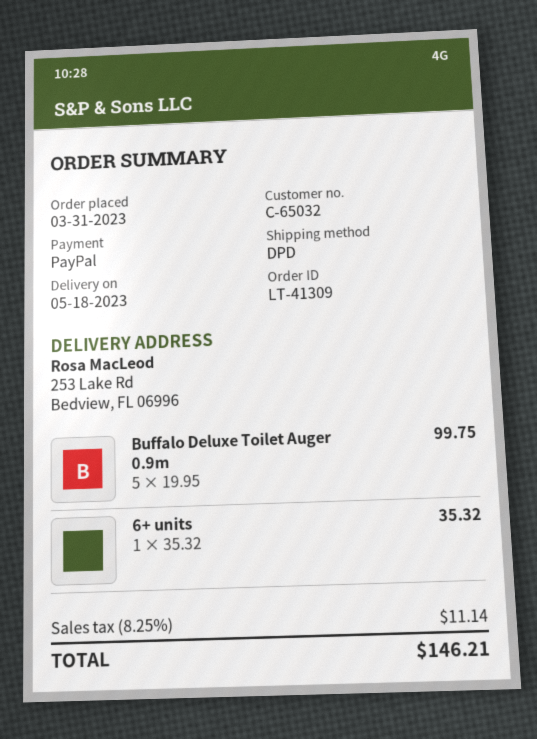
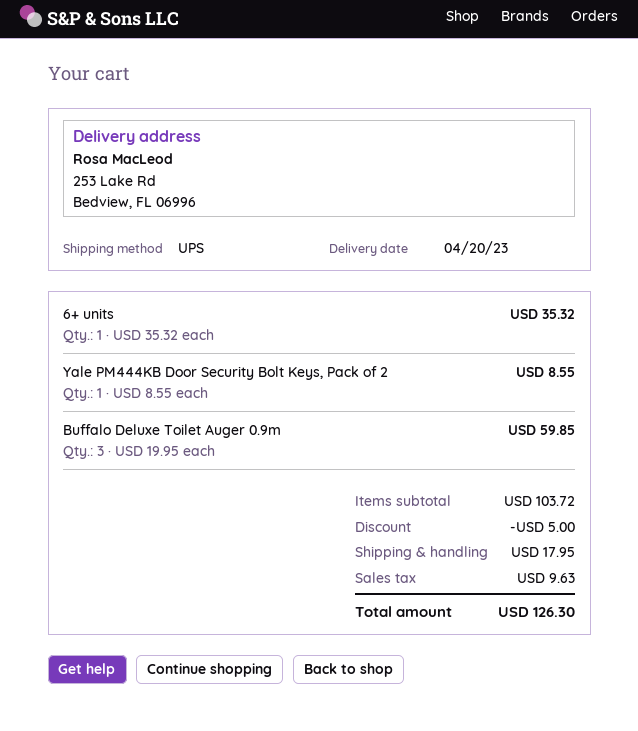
delivery date: 2023-05-18 -> 2023-04-20
shipping method: DPD -> UPS
Buffalo Deluxe Toilet Auger 0.9m: 5 x 19.95 = 99.75 -> 3 x 19.95 = 59.85
Yale PM444KB Door Security Bolt Keys, Pack of 2: none -> 1 x 8.55 = 8.55
discount: none -> 5.00
shipping: none -> 17.95
tax: 11.14 -> 9.63
total: 146.21 -> 126.30

